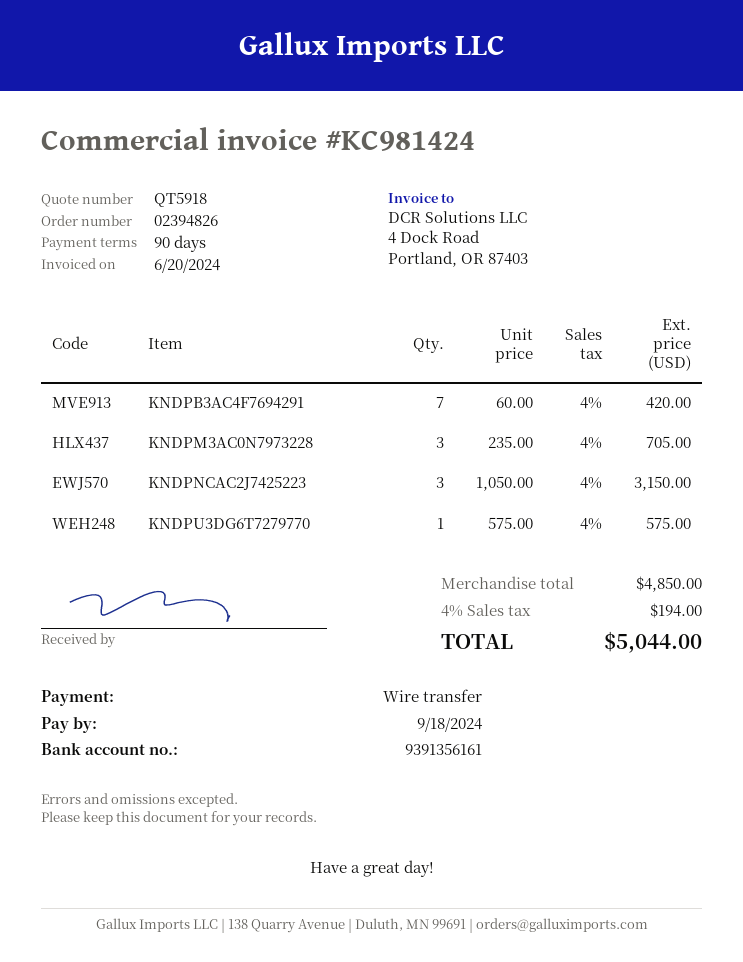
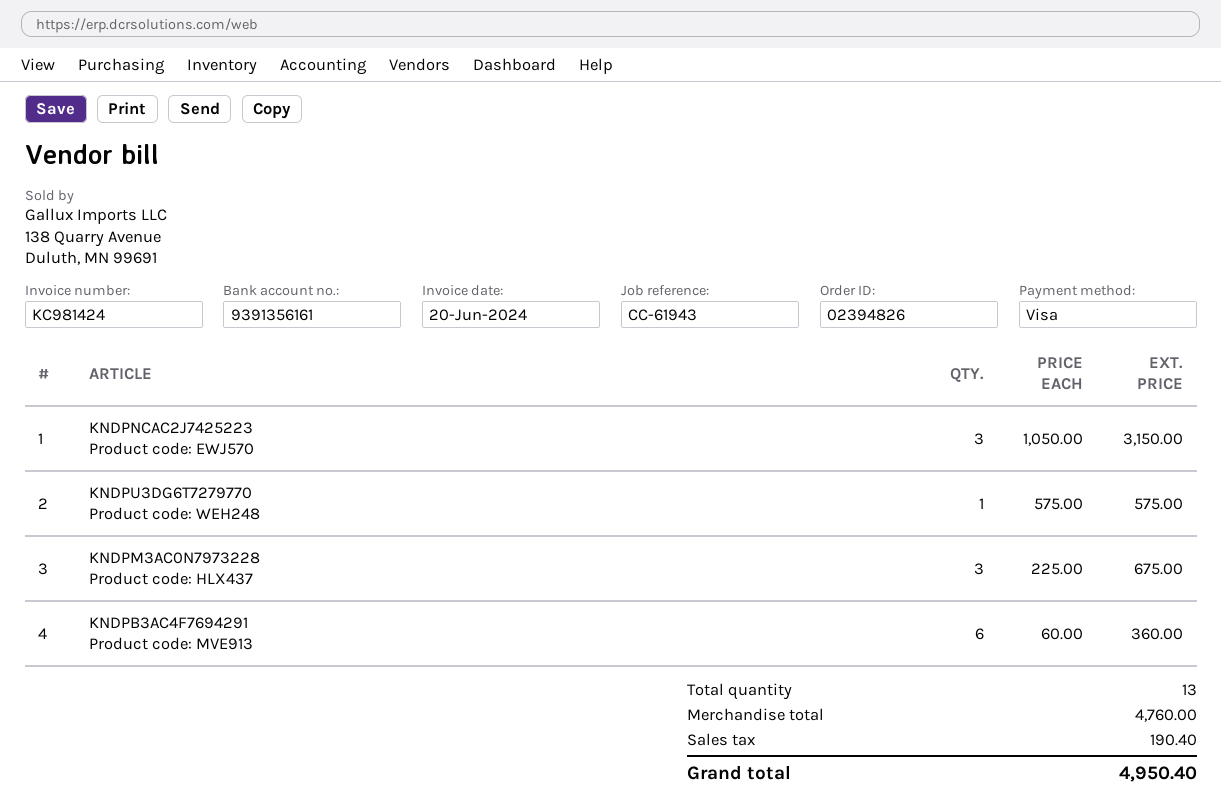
payment method: bank transfer -> Visa
KNDPB3AC4F7694291: 7 x 60.00 = 420.00 -> 6 x 60.00 = 360.00
KNDPM3AC0N7973228: 3 x 235.00 = 705.00 -> 3 x 225.00 = 675.00
subtotal: 4850.00 -> 4760.00
tax: 194.00 -> 190.40
total: 5044.00 -> 4950.40

